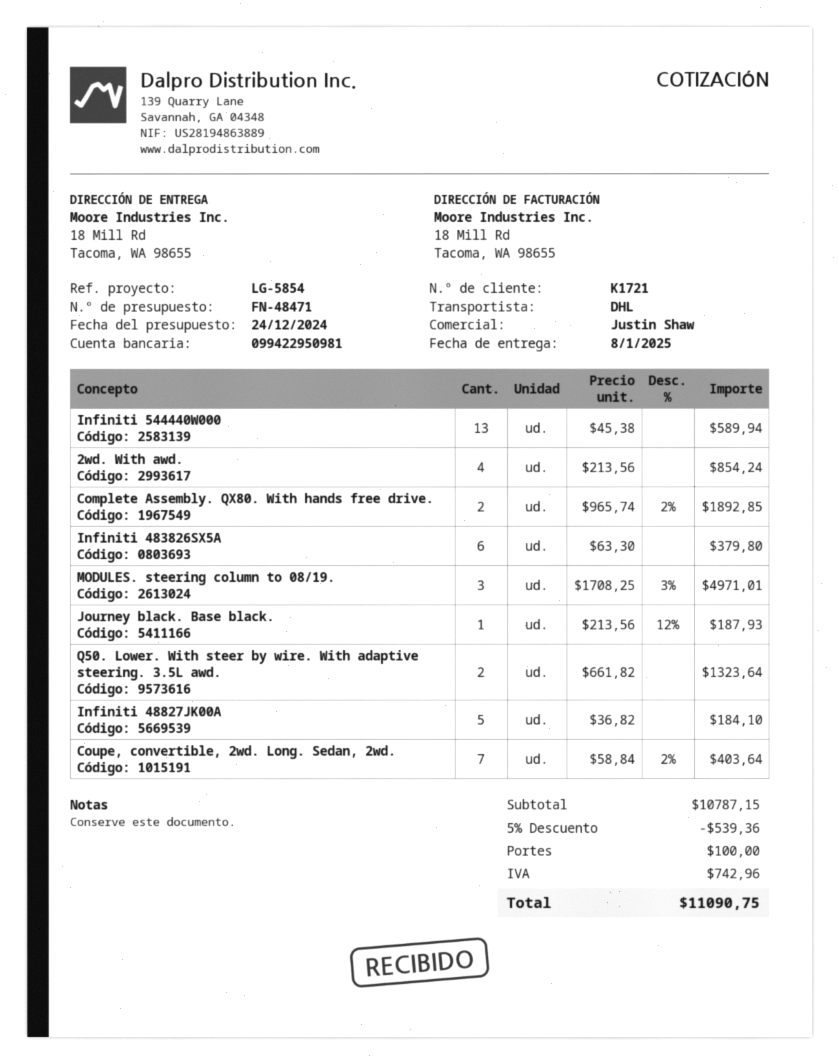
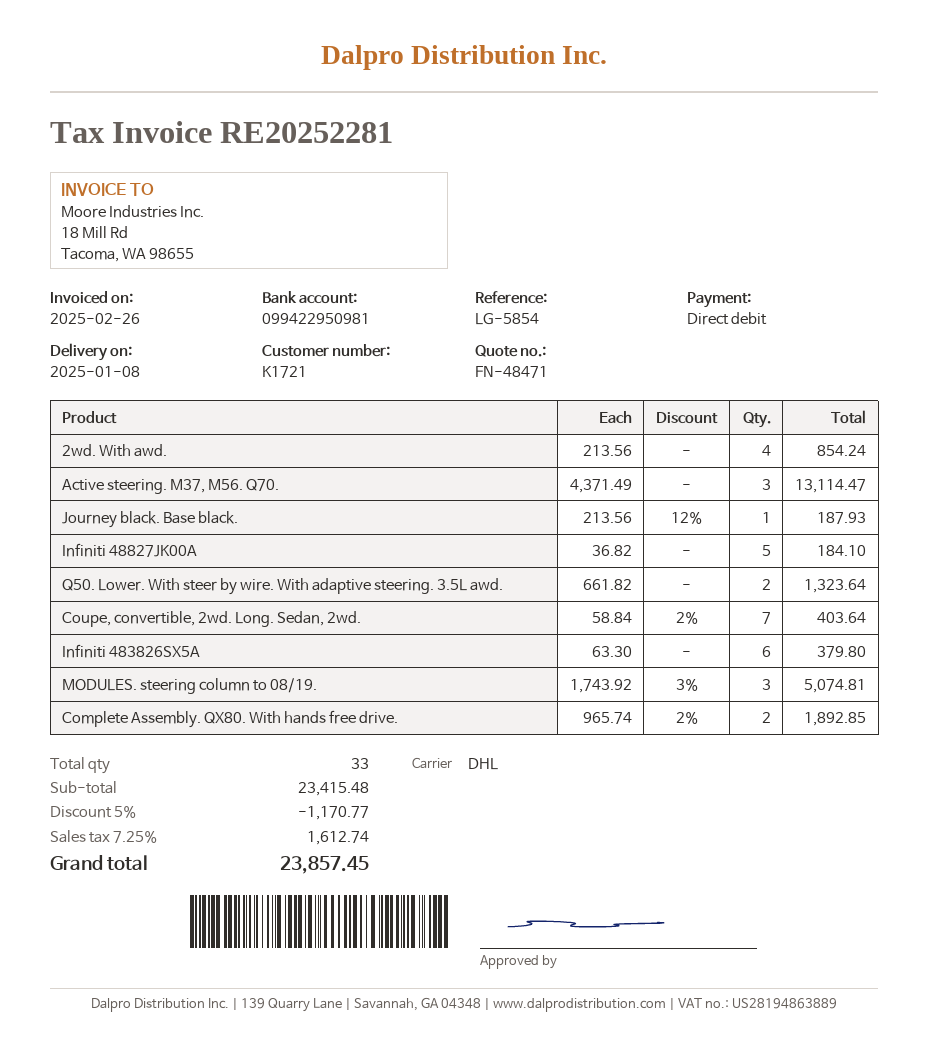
Infiniti 544440W000: 13 x 45.38 = 589.94 -> none
MODULES. steering column to 08/19.: 3 x 1708.25 - 3% = 4971.01 -> 3 x 1743.92 - 3% = 5074.81
Active steering. M37, M56. Q70.: none -> 3 x 4371.49 = 13114.47
subtotal: 10787.15 -> 23415.48
discount: 5% = 539.36 -> 5% = 1170.77
shipping: 100.00 -> none
tax: 742.96 -> 1612.74
total: 11090.75 -> 23857.45

